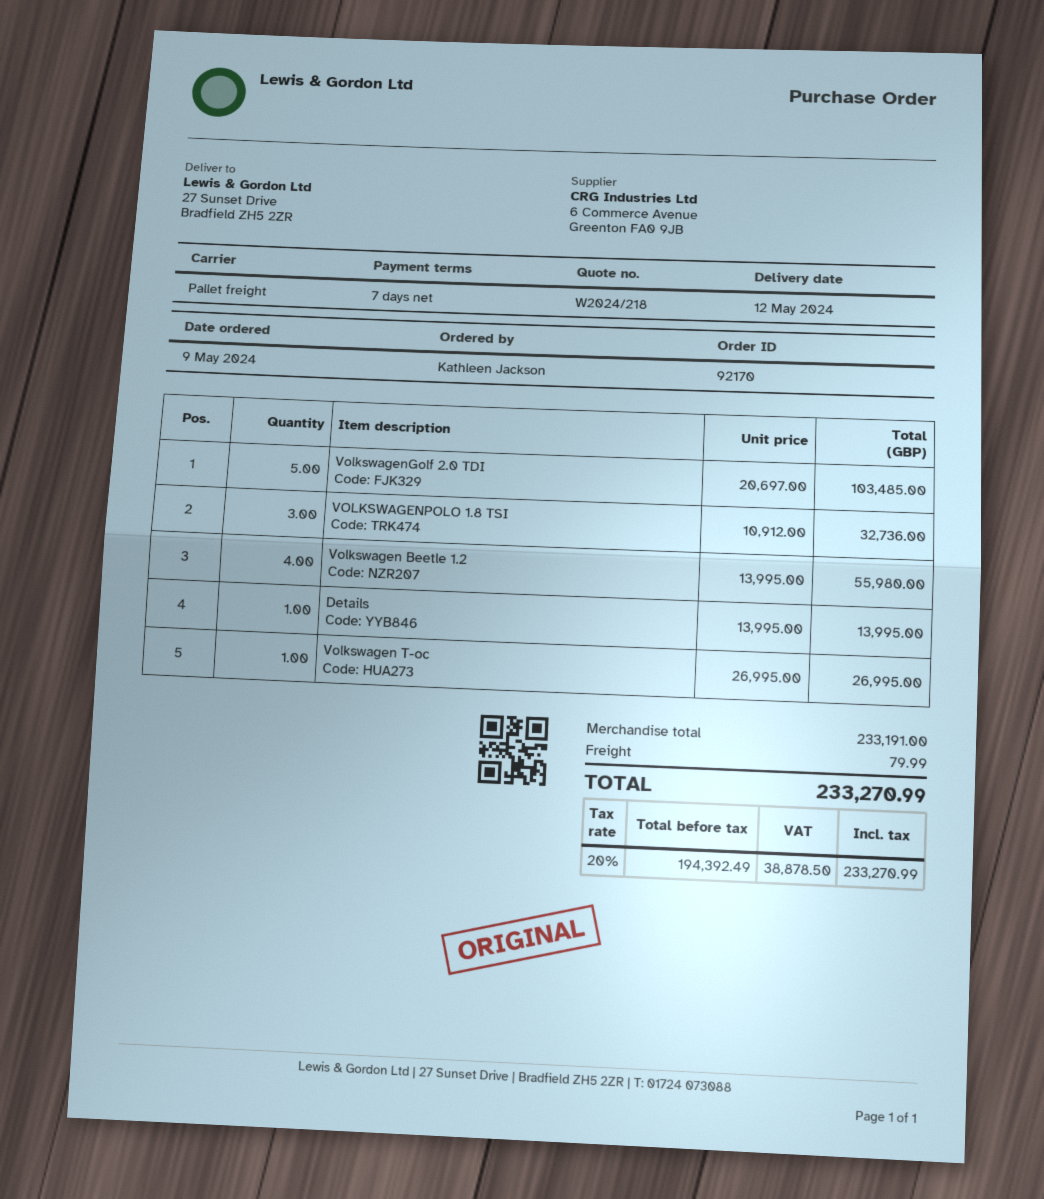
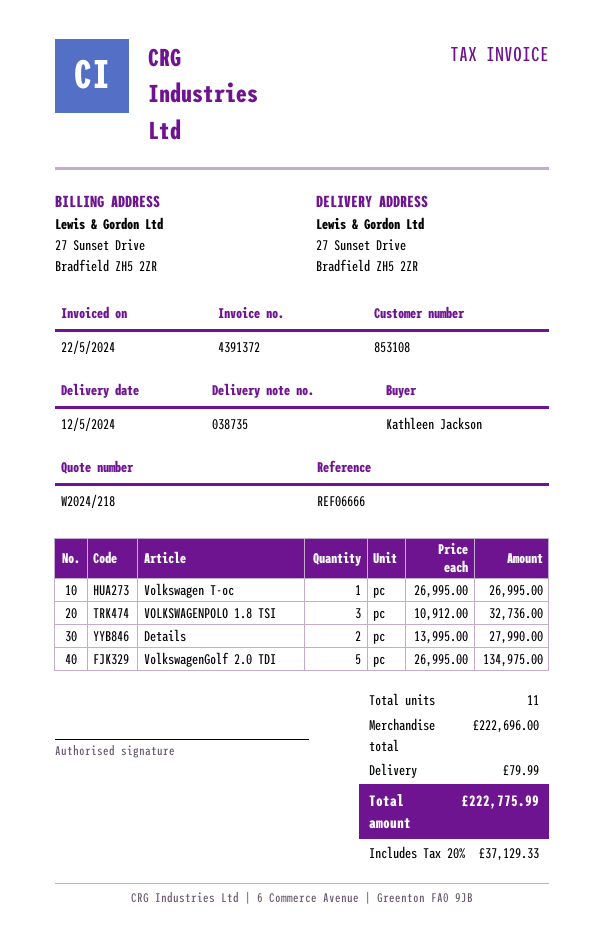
VolkswagenGolf 2.0 TDI: 5 x 20697.00 = 103485.00 -> 5 x 26995.00 = 134975.00
Volkswagen Beetle 1.2: 4 x 13995.00 = 55980.00 -> none
Details: 1 x 13995.00 = 13995.00 -> 2 x 13995.00 = 27990.00
subtotal: 233191.00 -> 222696.00
tax: 20% = 38878.50 -> 20% = 37129.33
total: 233270.99 -> 222775.99

